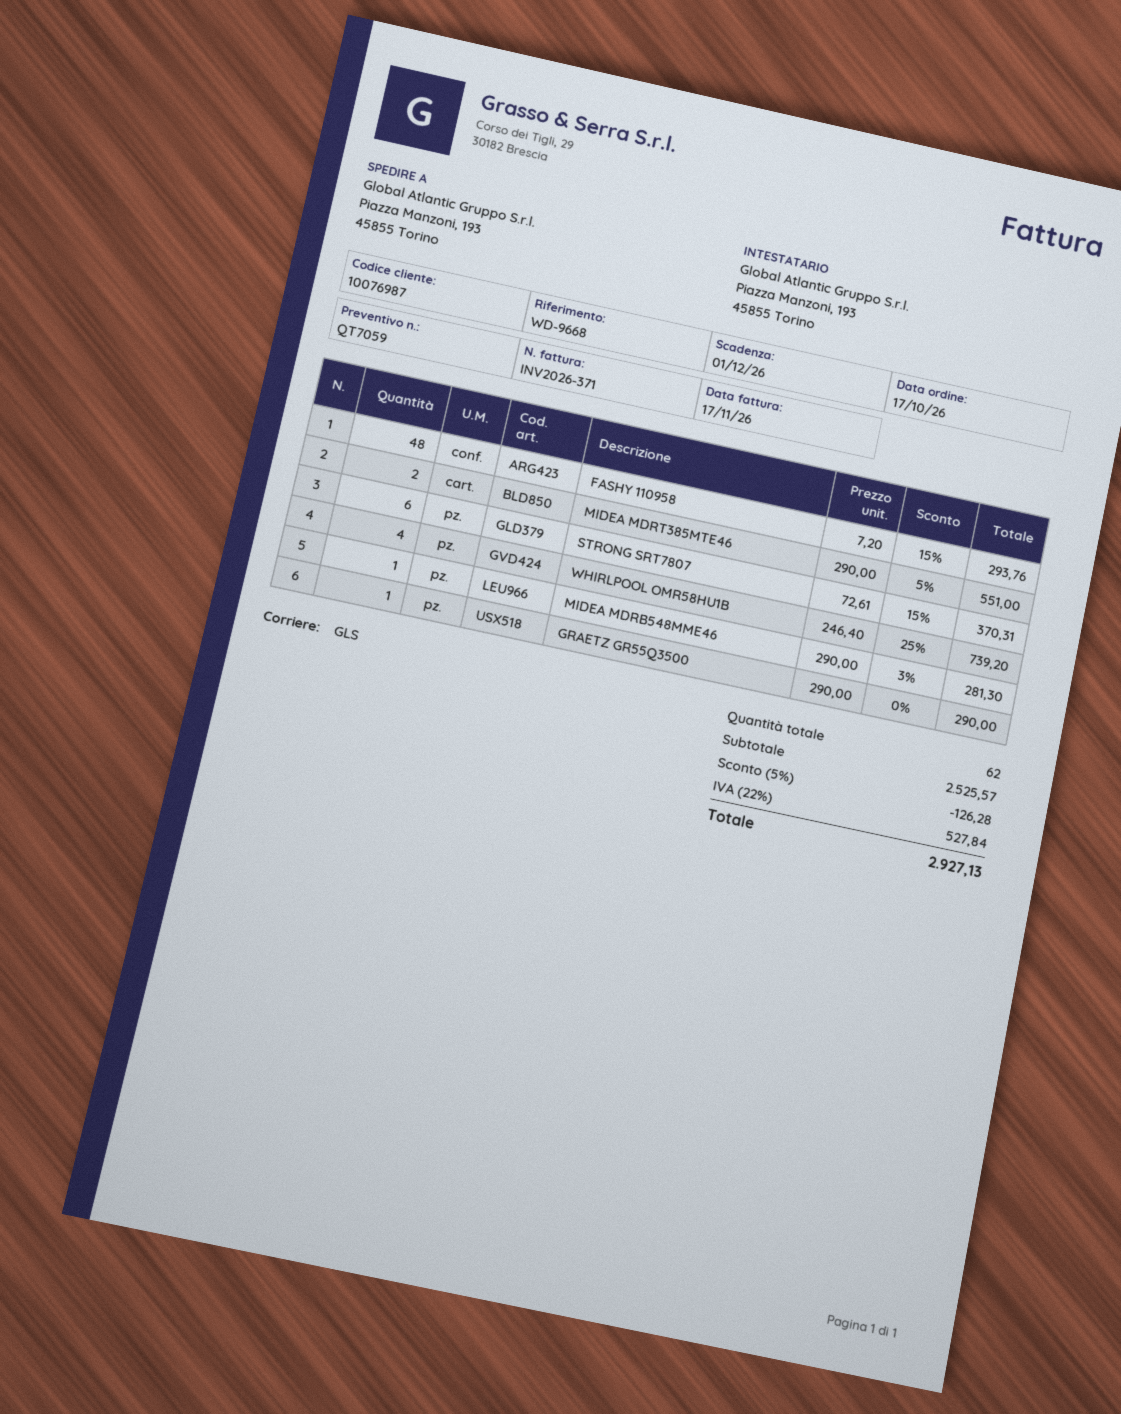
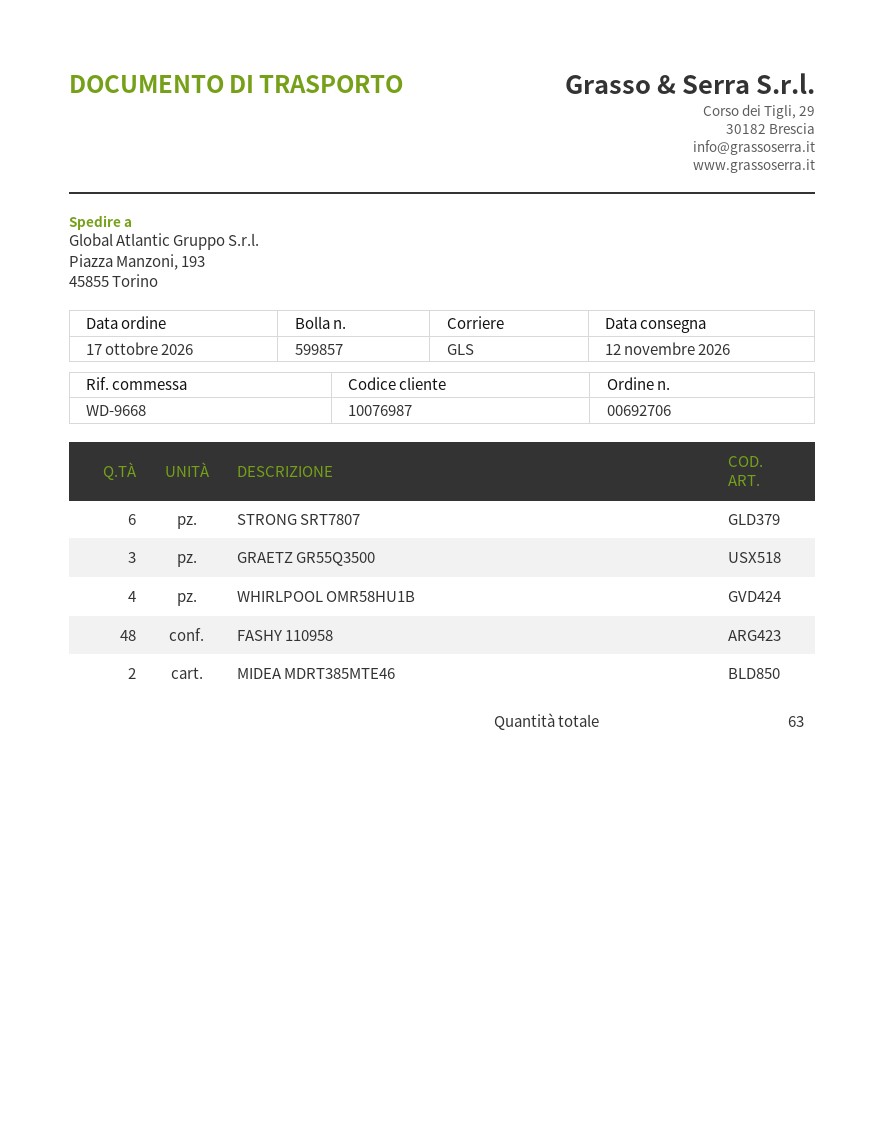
MIDEA MDRB548MME46: 1 -> none
GRAETZ GR55Q3500: 1 -> 3
total quantity: 62 -> 63

